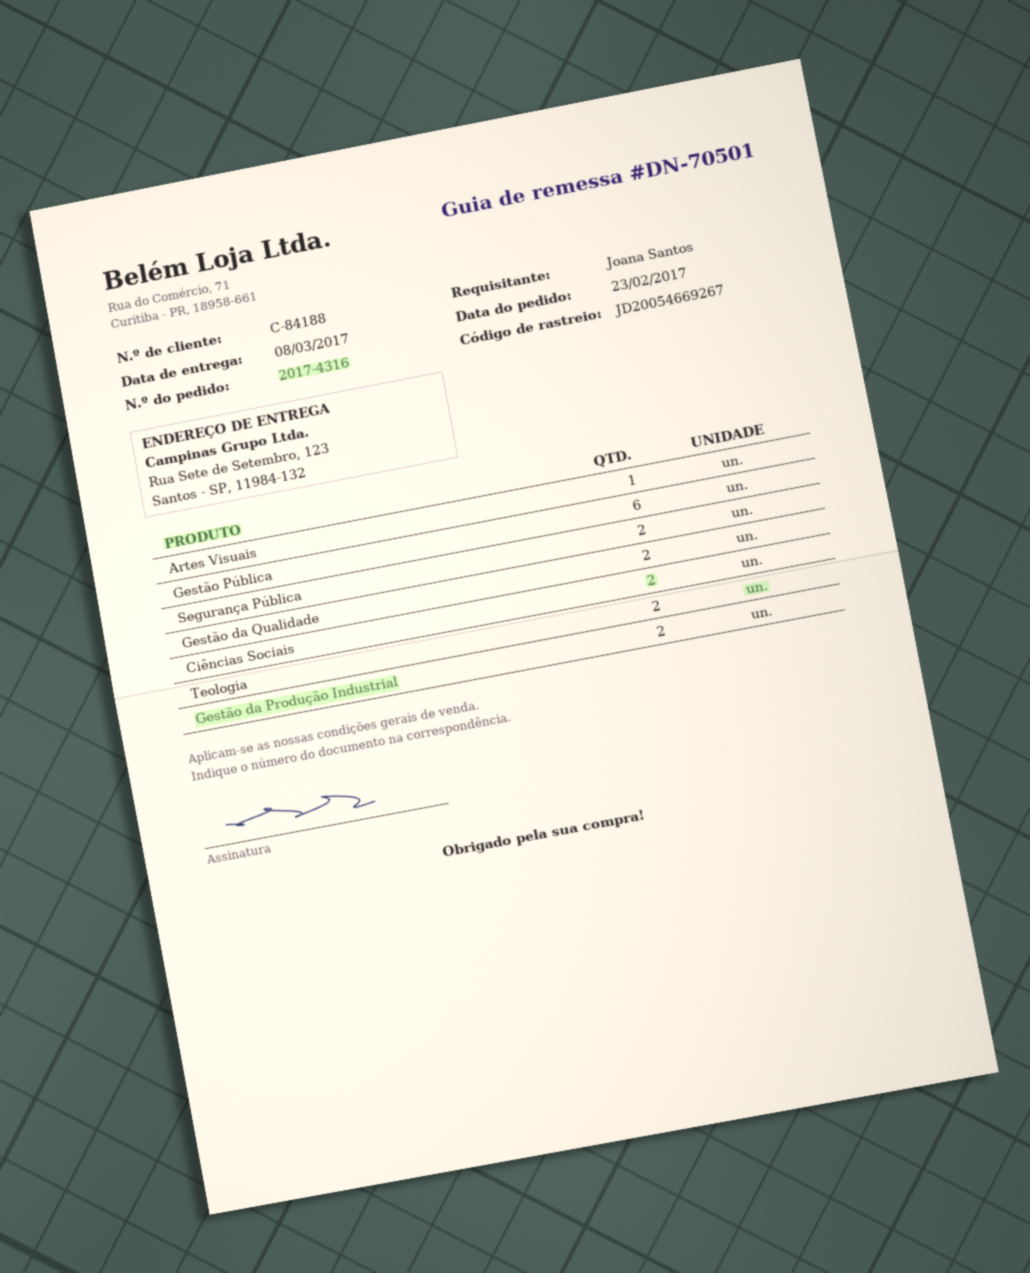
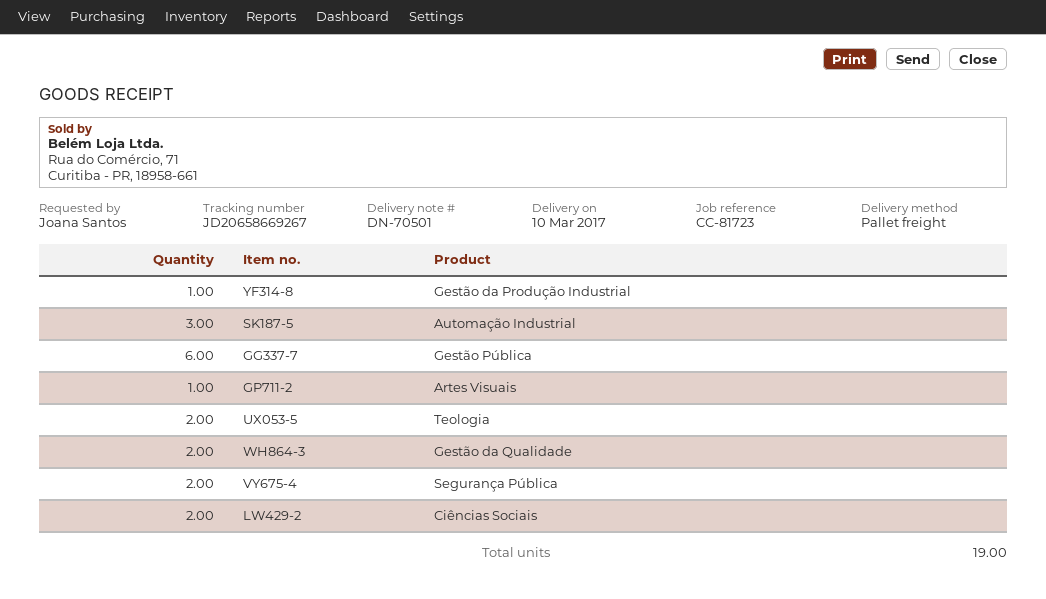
delivery date: 2017-03-08 -> 2017-03-10
tracking number: JD20054669267 -> JD20658669267
Gestão da Produção Industrial: 2 -> 1
Automação Industrial: none -> 3

